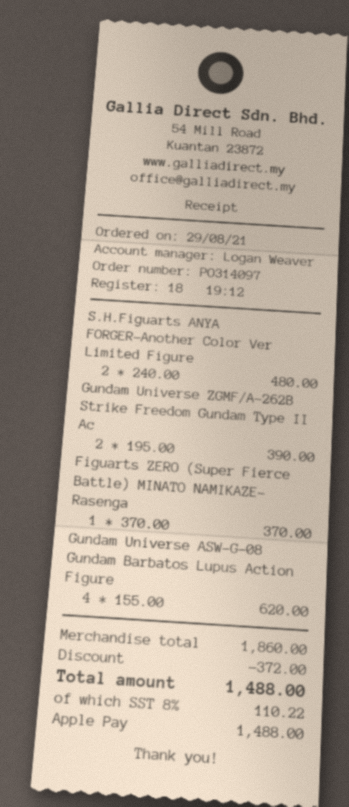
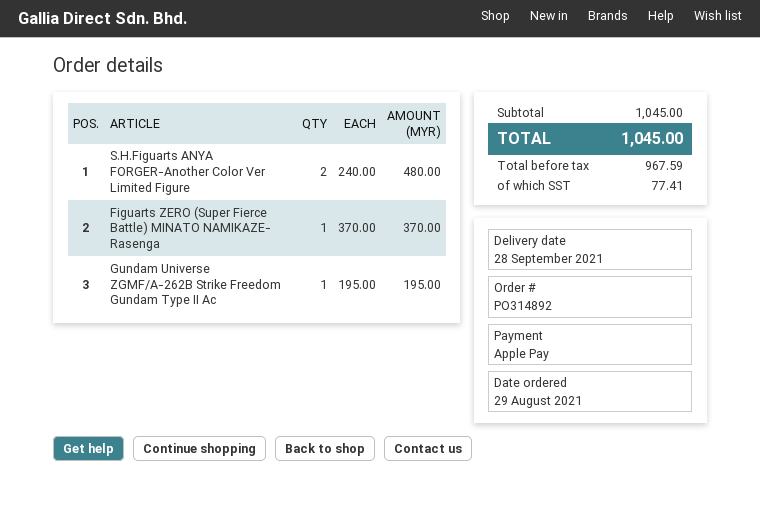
order number: PO314097 -> PO314892
Gundam Universe ZGMF/A-262B Strike Freedom Gundam Type II Ac: 2 x 195.00 = 390.00 -> 1 x 195.00 = 195.00
Gundam Universe ASW-G-08 Gundam Barbatos Lupus Action Figure: 4 x 155.00 = 620.00 -> none
subtotal: 1860.00 -> 1045.00
discount: 372.00 -> none
tax: 110.22 -> 77.41
total: 1488.00 -> 1045.00

